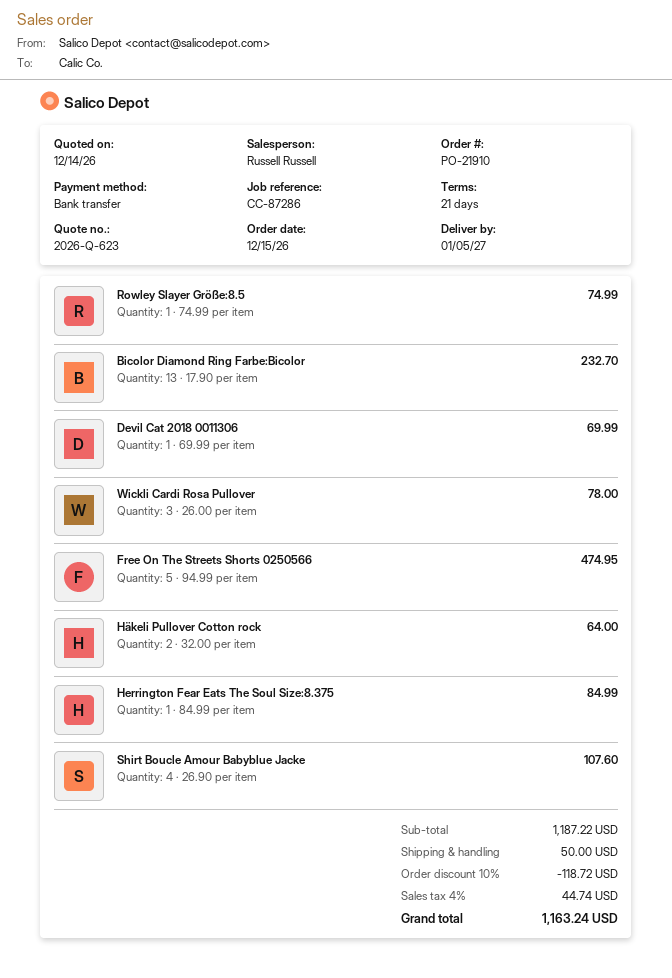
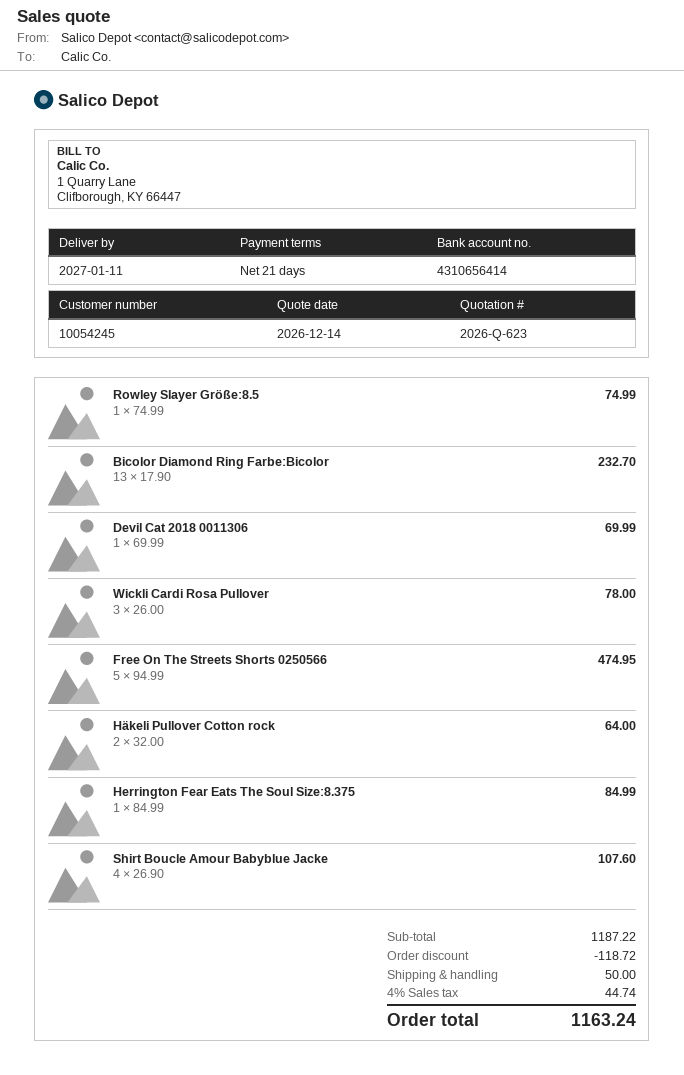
delivery date: 2027-01-05 -> 2027-01-11

